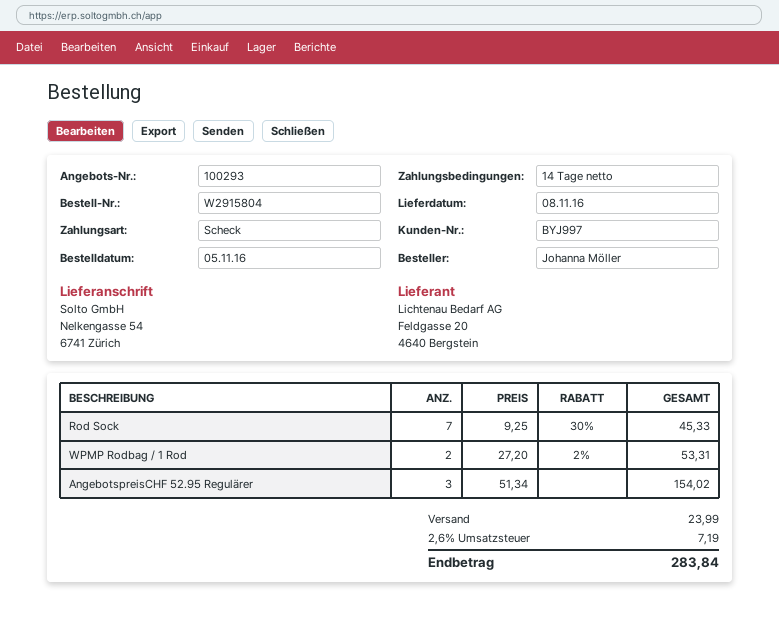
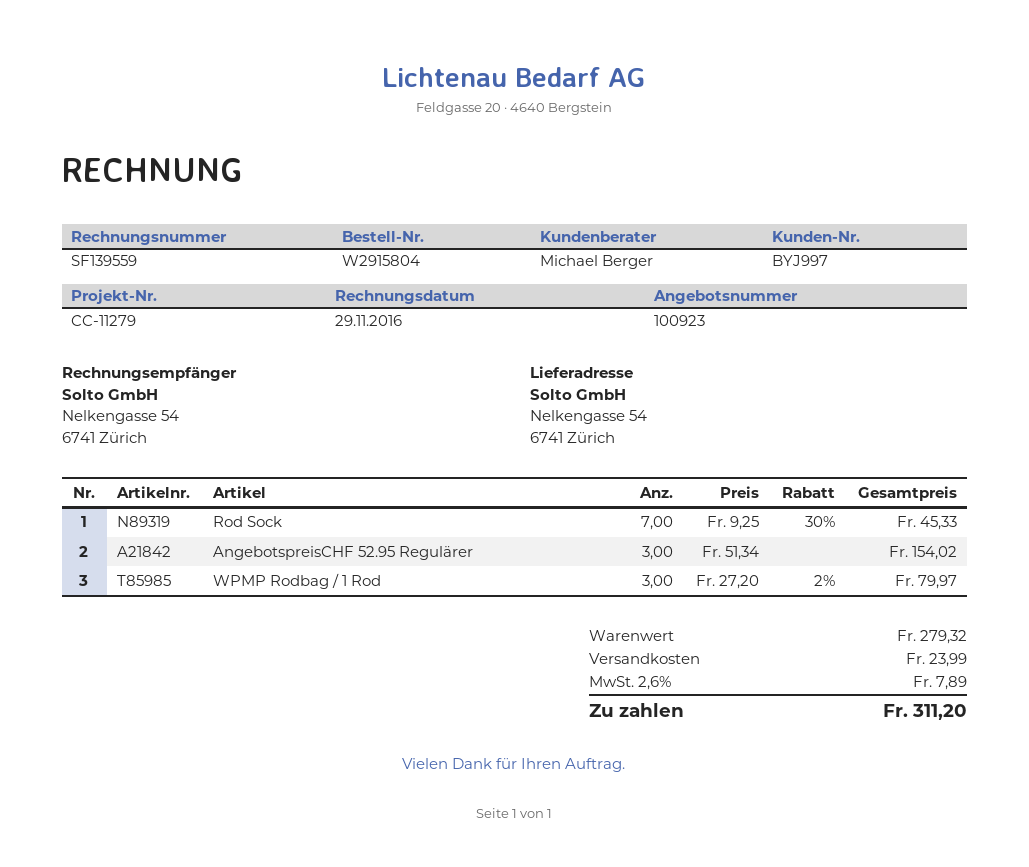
quote number: 100293 -> 100923
WPMP Rodbag / 1 Rod: 2 x 27.20 - 2% = 53.31 -> 3 x 27.20 - 2% = 79.97
tax: 2.6% = 7.19 -> 2.6% = 7.89
total: 283.84 -> 311.20

